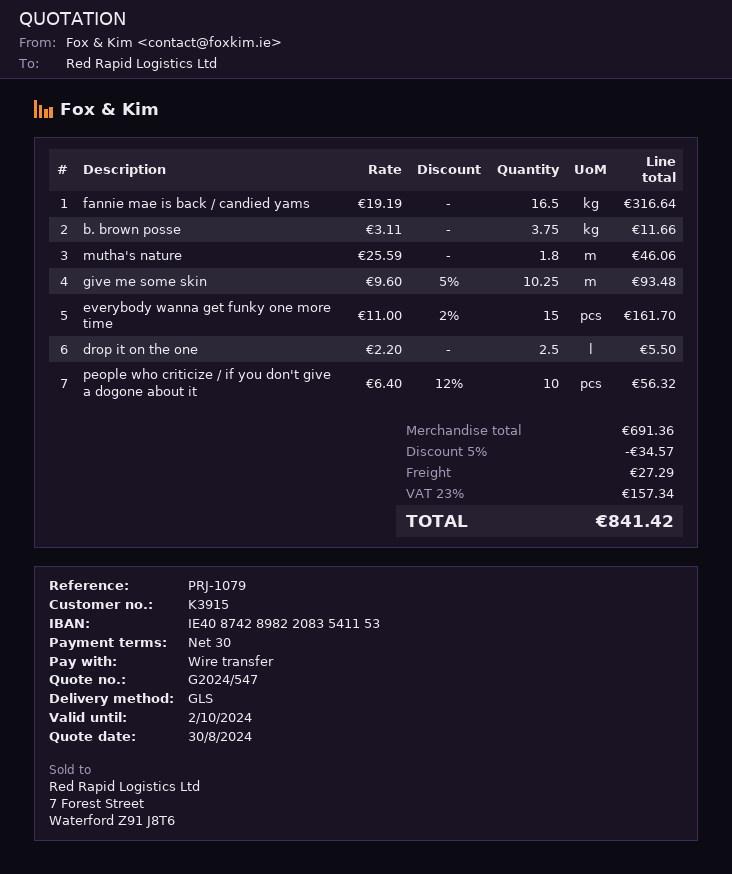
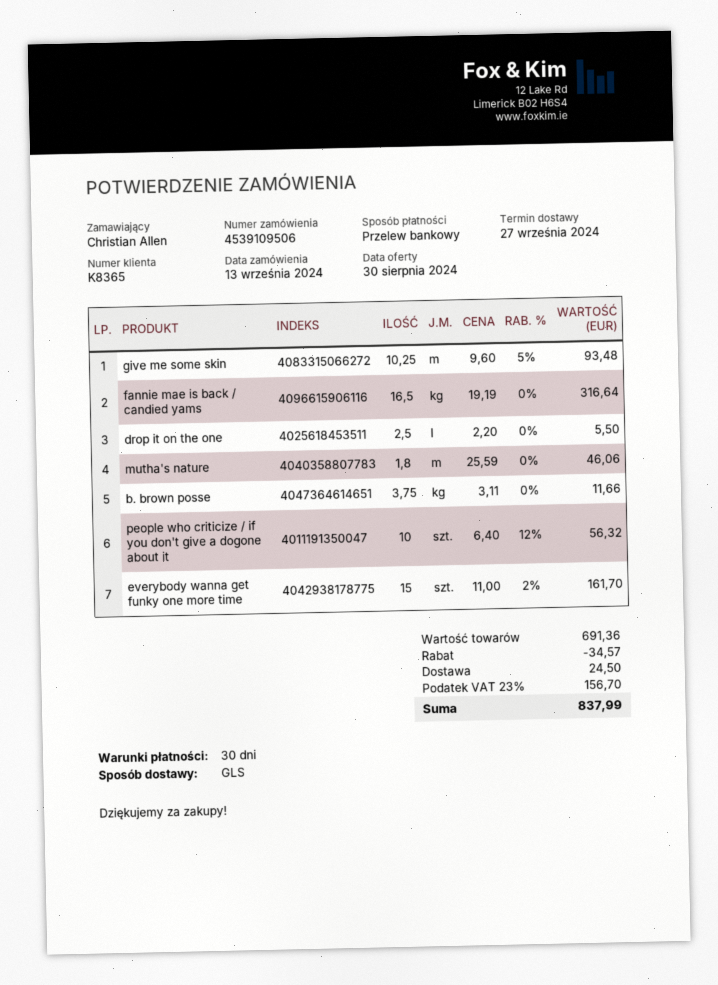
customer number: K3915 -> K8365
shipping: 27.29 -> 24.50
tax: 23% = 157.34 -> 23% = 156.70
total: 841.42 -> 837.99

